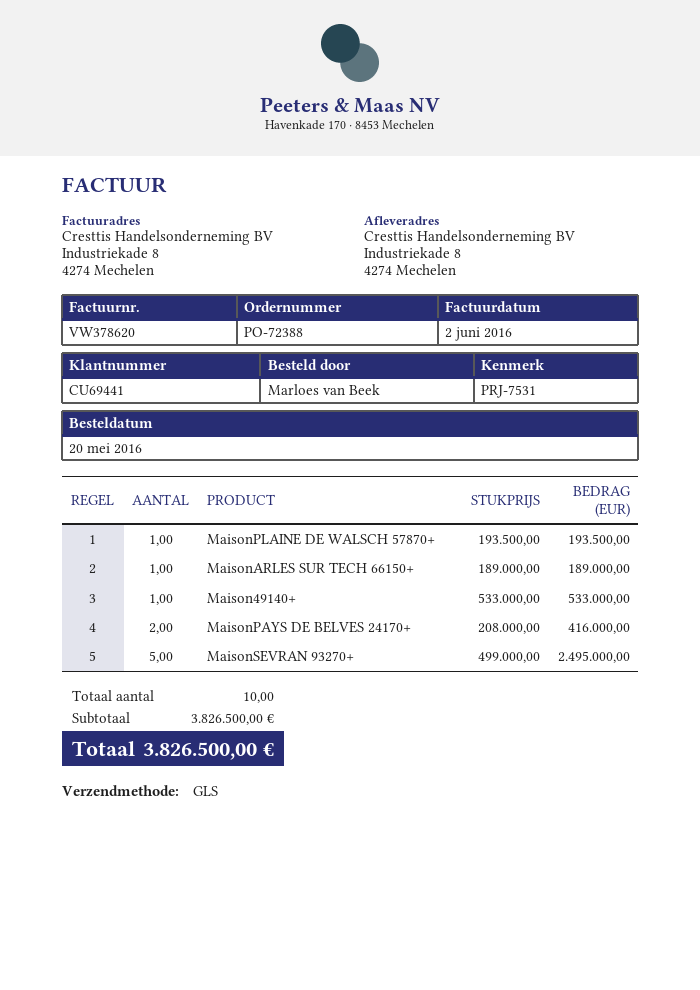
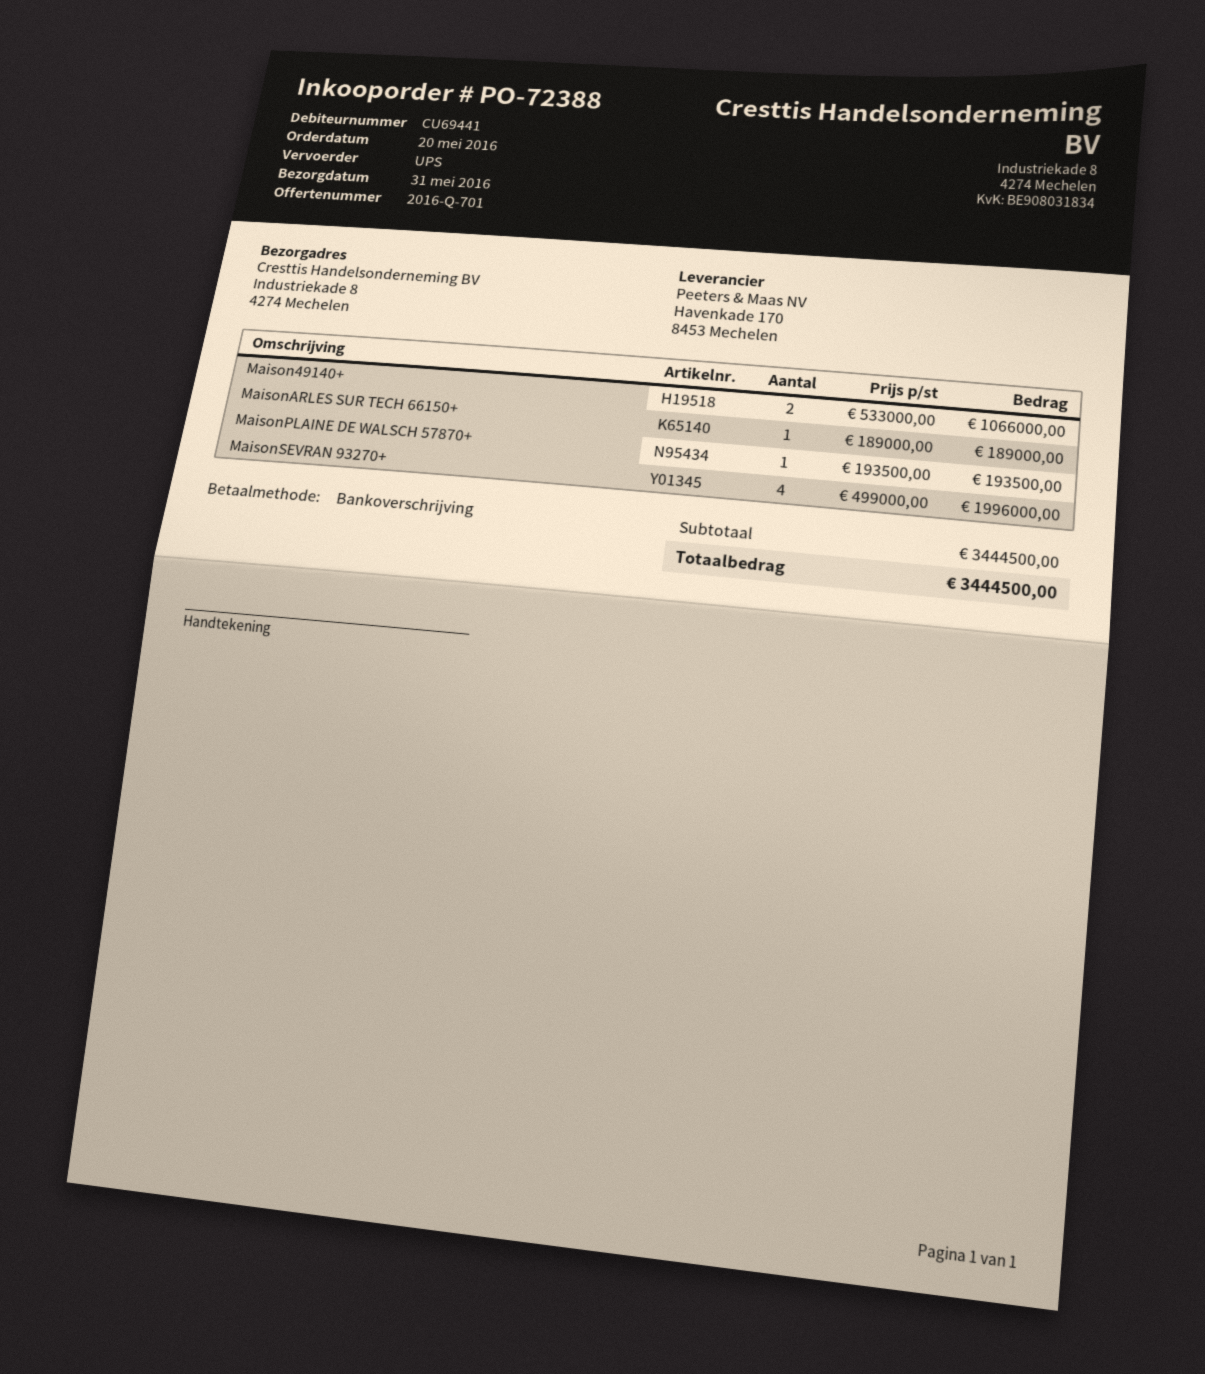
shipping method: GLS -> UPS
Maison49140+: 1 x 533000.00 = 533000.00 -> 2 x 533000.00 = 1066000.00
MaisonPAYS DE BELVES 24170+: 2 x 208000.00 = 416000.00 -> none
MaisonSEVRAN 93270+: 5 x 499000.00 = 2495000.00 -> 4 x 499000.00 = 1996000.00
subtotal: 3826500.00 -> 3444500.00
total: 3826500.00 -> 3444500.00

